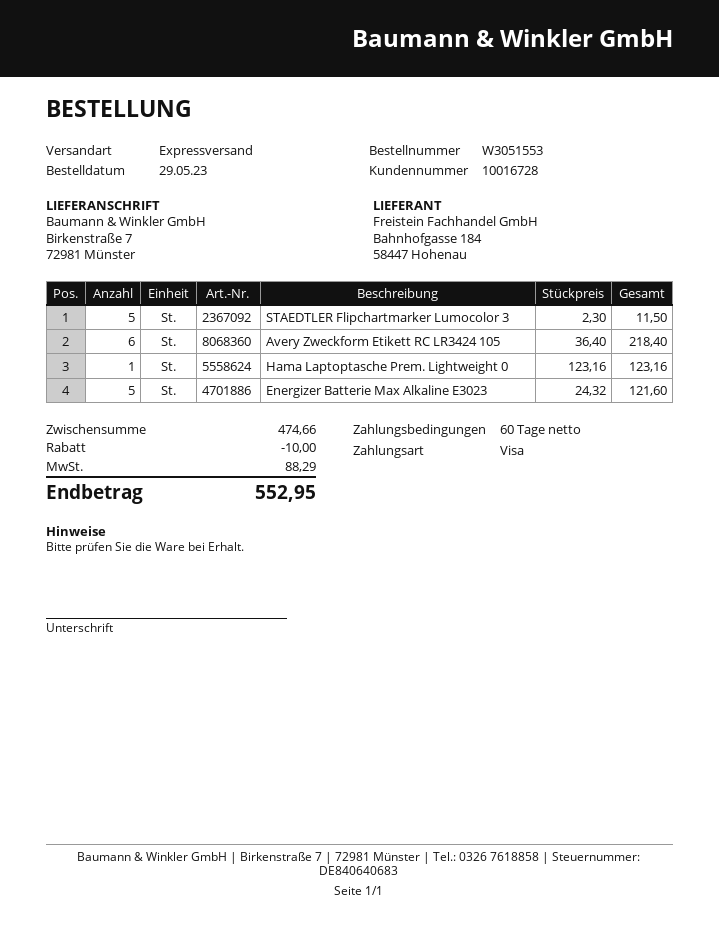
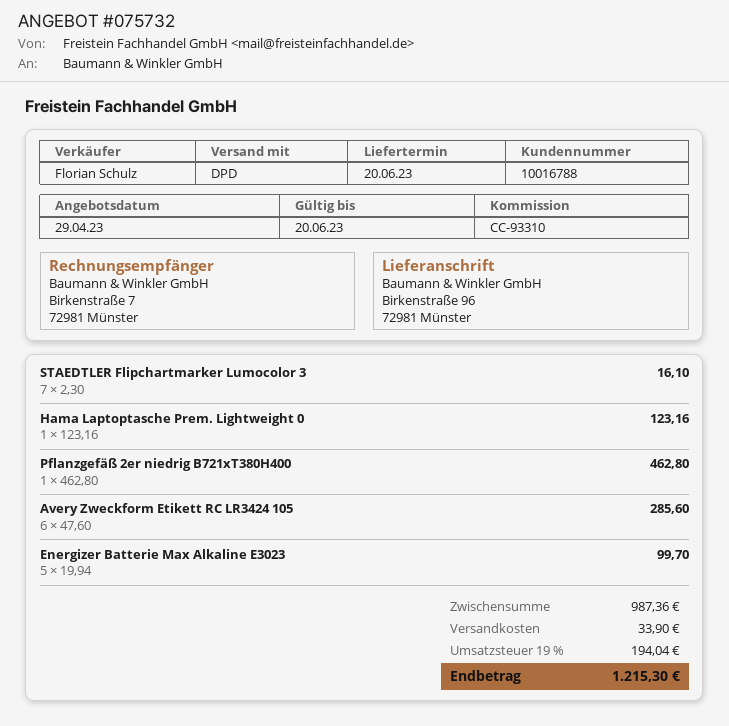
customer number: 10016728 -> 10016788
shipping method: express -> DPD
ship to: Birkenstraße 7, 72981 Münster -> Birkenstraße 96, 72981 Münster
STAEDTLER Flipchartmarker Lumocolor 3: 5 x 2.30 = 11.50 -> 7 x 2.30 = 16.10
Avery Zweckform Etikett RC LR3424 105: 6 x 36.40 = 218.40 -> 6 x 47.60 = 285.60
Energizer Batterie Max Alkaline E3023: 5 x 24.32 = 121.60 -> 5 x 19.94 = 99.70
Pflanzgefäß 2er niedrig B721xT380H400: none -> 1 x 462.80 = 462.80
subtotal: 474.66 -> 987.36
discount: 10.00 -> none
shipping: none -> 33.90
tax: 88.29 -> 194.04
total: 552.95 -> 1215.30

